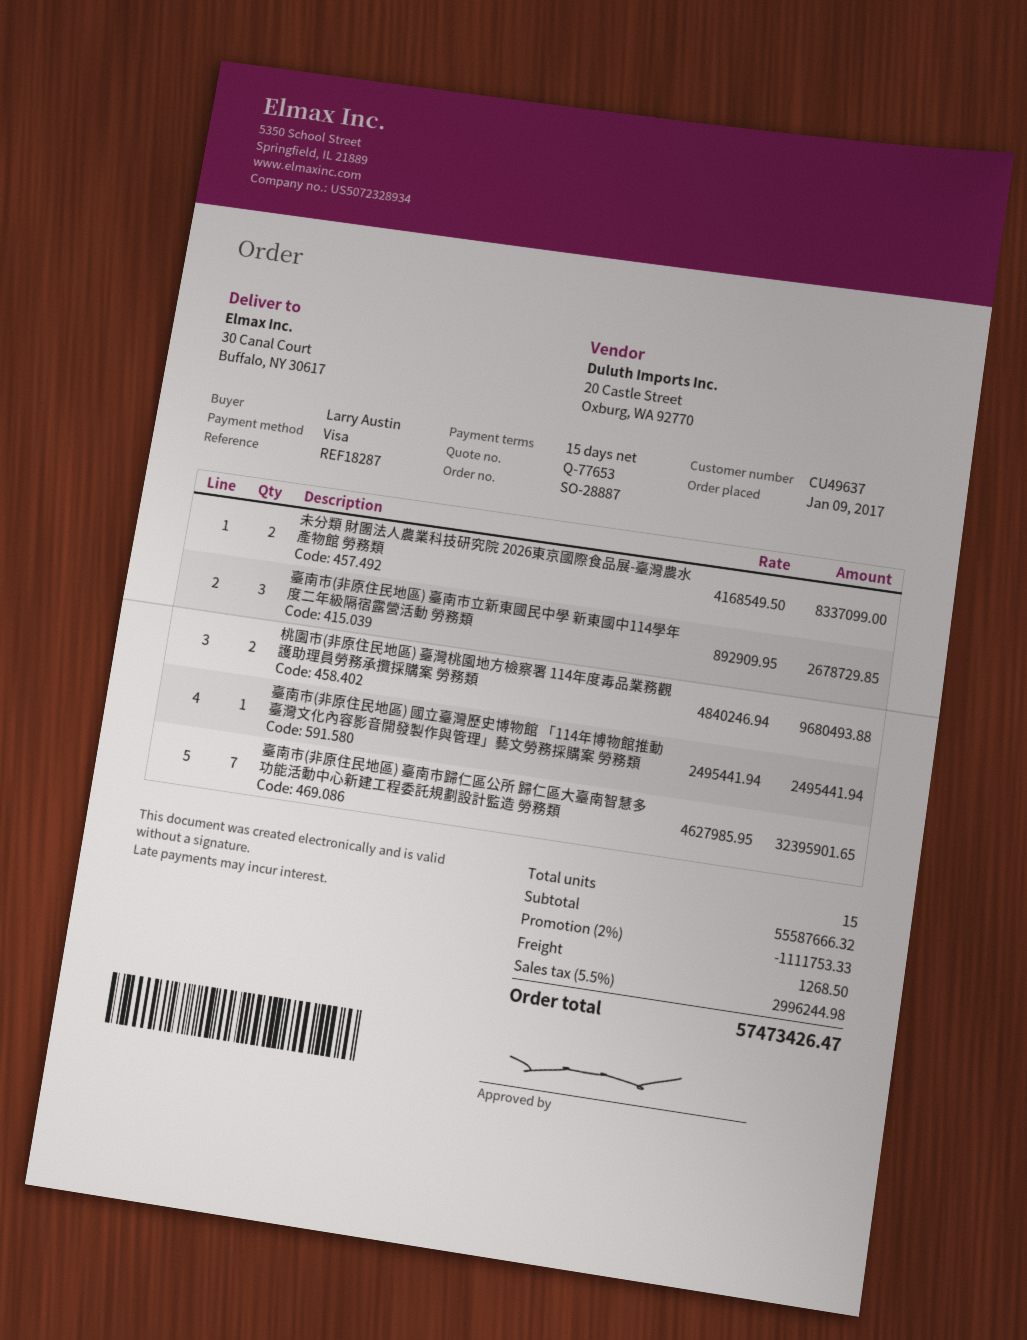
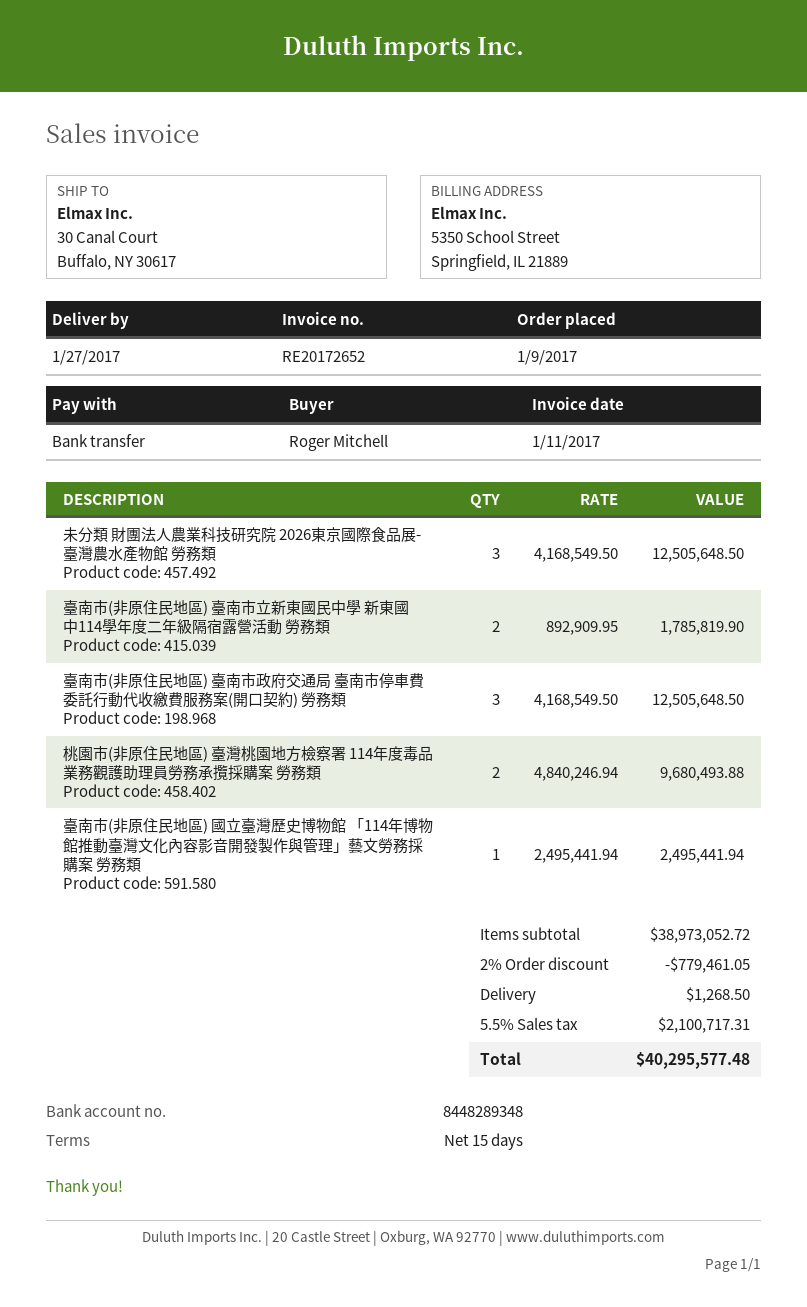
ordered by: Larry Austin -> Roger Mitchell
payment method: Visa -> bank transfer
未分類 財團法人農業科技研究院 2026東京國際食品展-臺灣農水產物館 勞務類: 2 x 4168549.50 = 8337099.00 -> 3 x 4168549.50 = 12505648.50
臺南市(非原住民地區) 臺南市立新東國民中學 新東國中114學年度二年級隔宿露營活動 勞務類: 3 x 892909.95 = 2678729.85 -> 2 x 892909.95 = 1785819.90
臺南市(非原住民地區) 臺南市歸仁區公所 歸仁區大臺南智慧多功能活動中心新建工程委託規劃設計監造 勞務類: 7 x 4627985.95 = 32395901.65 -> none
臺南市(非原住民地區) 臺南市政府交通局 臺南市停車費委託行動代收繳費服務案(開口契約) 勞務類: none -> 3 x 4168549.50 = 12505648.50
subtotal: 55587666.32 -> 38973052.72
discount: 2% = 1111753.33 -> 2% = 779461.05
tax: 5.5% = 2996244.98 -> 5.5% = 2100717.31
total: 57473426.47 -> 40295577.48

